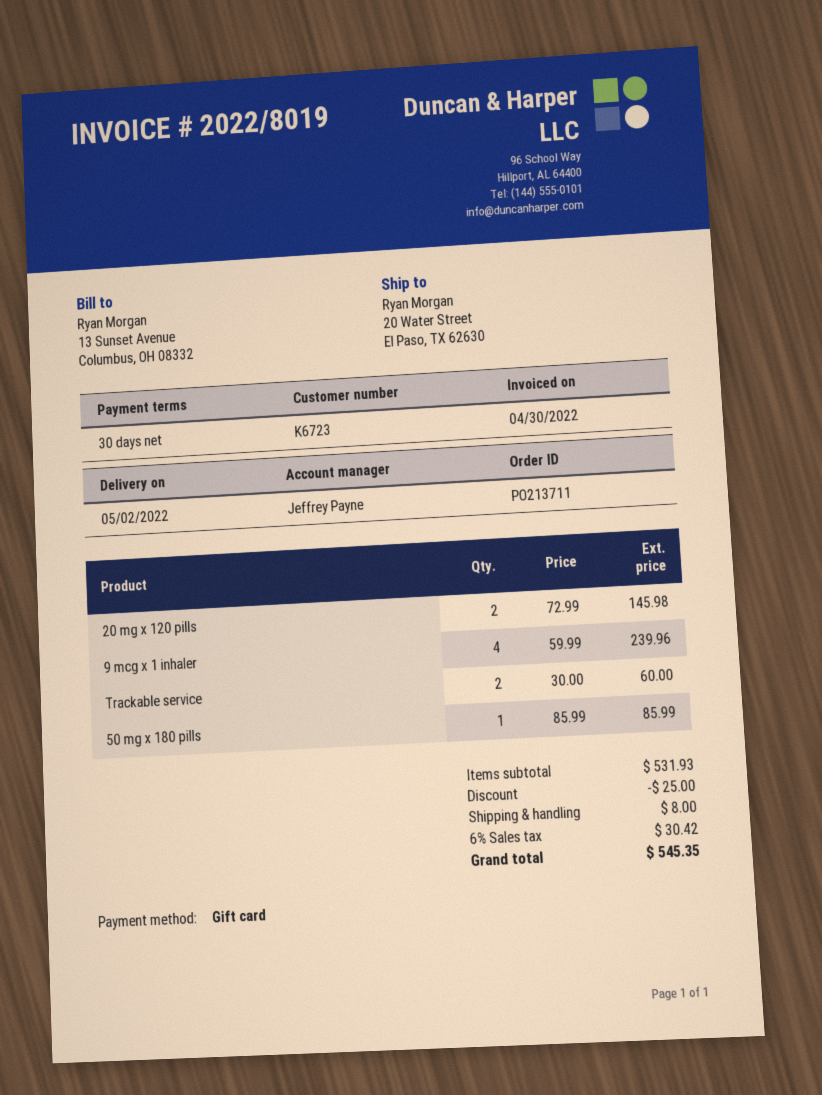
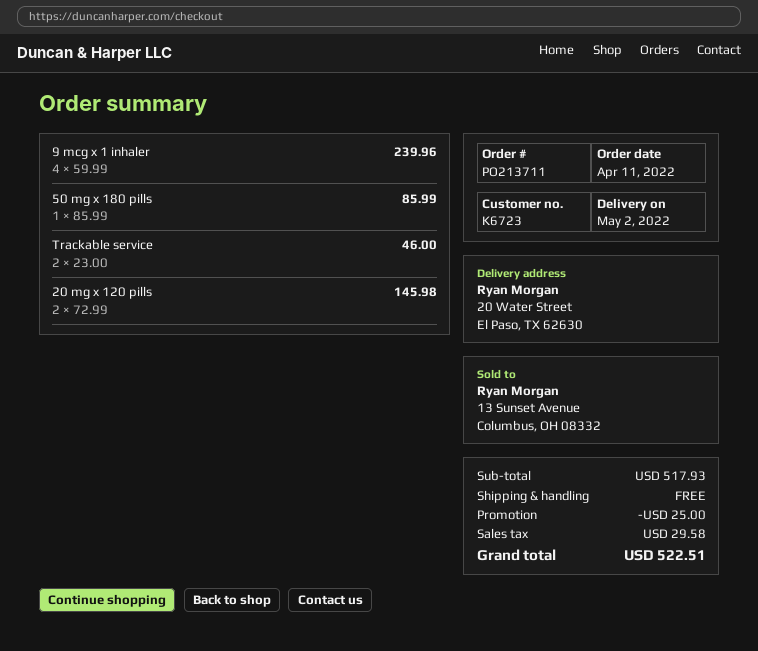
Trackable service: 2 x 30.00 = 60.00 -> 2 x 23.00 = 46.00
subtotal: 531.93 -> 517.93
shipping: 8.00 -> 0.00
tax: 30.42 -> 29.58
total: 545.35 -> 522.51

